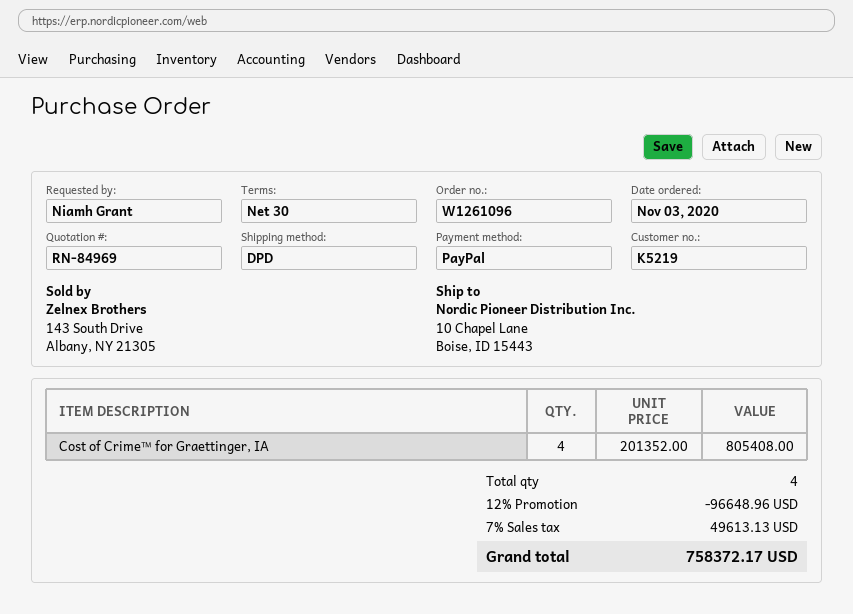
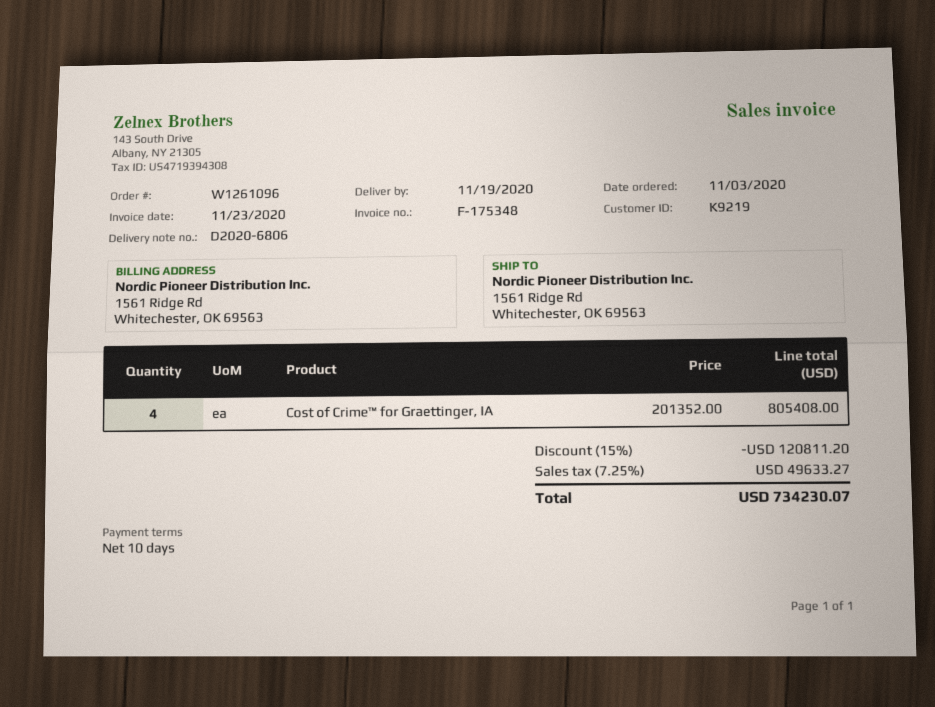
payment terms: 30 days -> 10 days
customer number: K5219 -> K9219
ship to: 10 Chapel Lane, Boise, ID 15443 -> 1561 Ridge Rd, Whitechester, OK 69563
discount: 12% = 96648.96 -> 15% = 120811.20
tax: 7% = 49613.13 -> 7.25% = 49633.27
total: 758372.17 -> 734230.07

